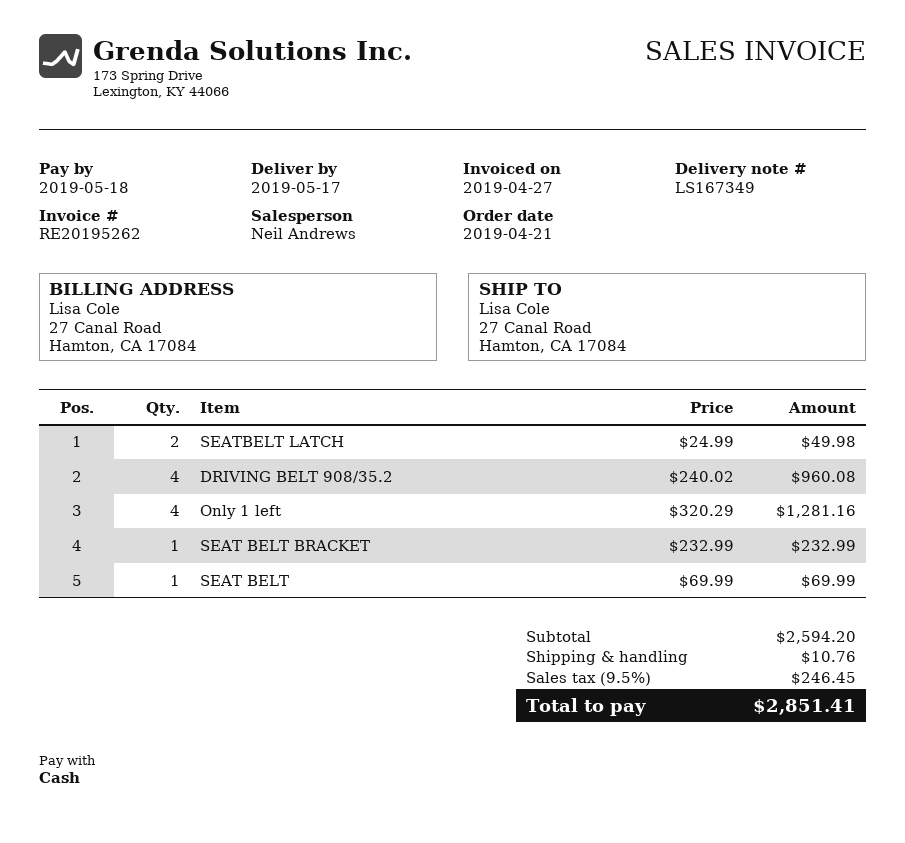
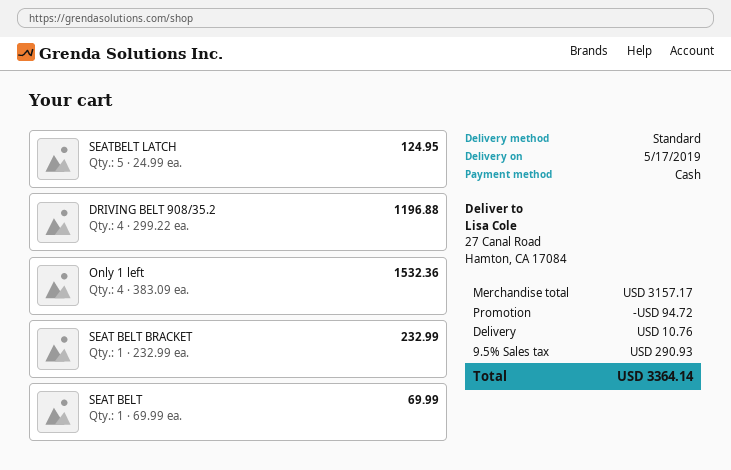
SEATBELT LATCH: 2 x 24.99 = 49.98 -> 5 x 24.99 = 124.95
DRIVING BELT 908/35.2: 4 x 240.02 = 960.08 -> 4 x 299.22 = 1196.88
Only 1 left: 4 x 320.29 = 1281.16 -> 4 x 383.09 = 1532.36
subtotal: 2594.20 -> 3157.17
discount: none -> 94.72
tax: 9.5% = 246.45 -> 9.5% = 290.93
total: 2851.41 -> 3364.14

